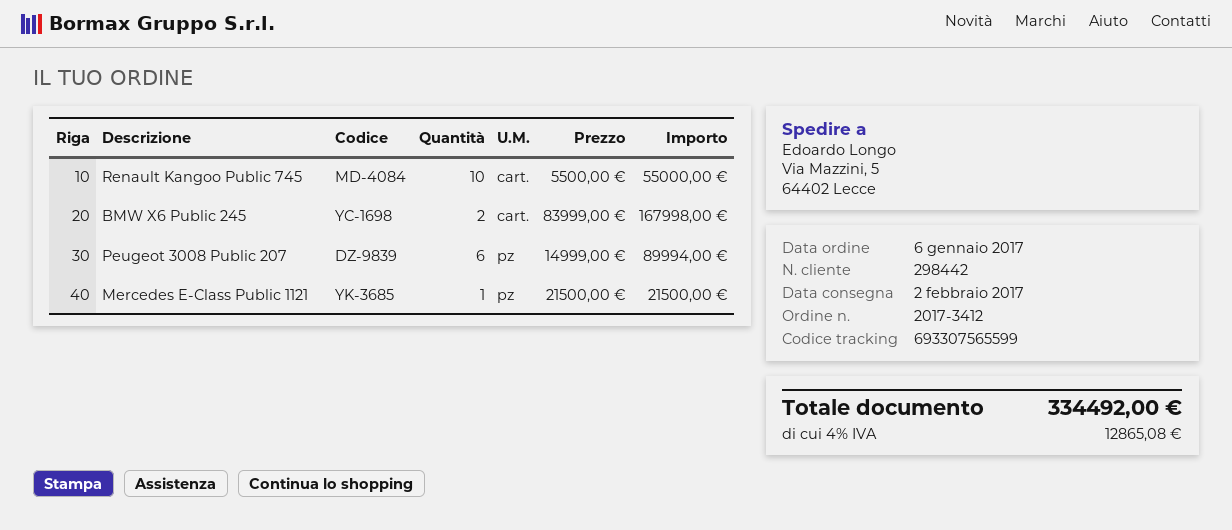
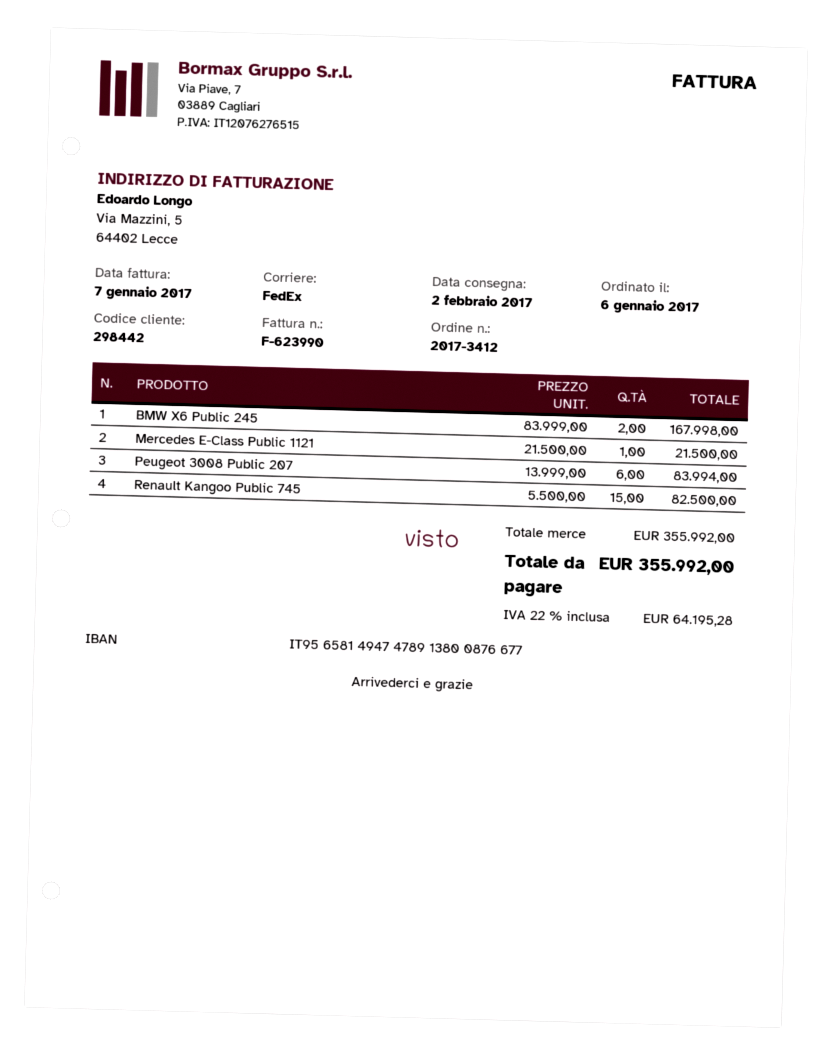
Renault Kangoo Public 745: 10 x 5500.00 = 55000.00 -> 15 x 5500.00 = 82500.00
Peugeot 3008 Public 207: 6 x 14999.00 = 89994.00 -> 6 x 13999.00 = 83994.00
tax: 4% = 12865.08 -> 22% = 64195.28
total: 334492.00 -> 355992.00

